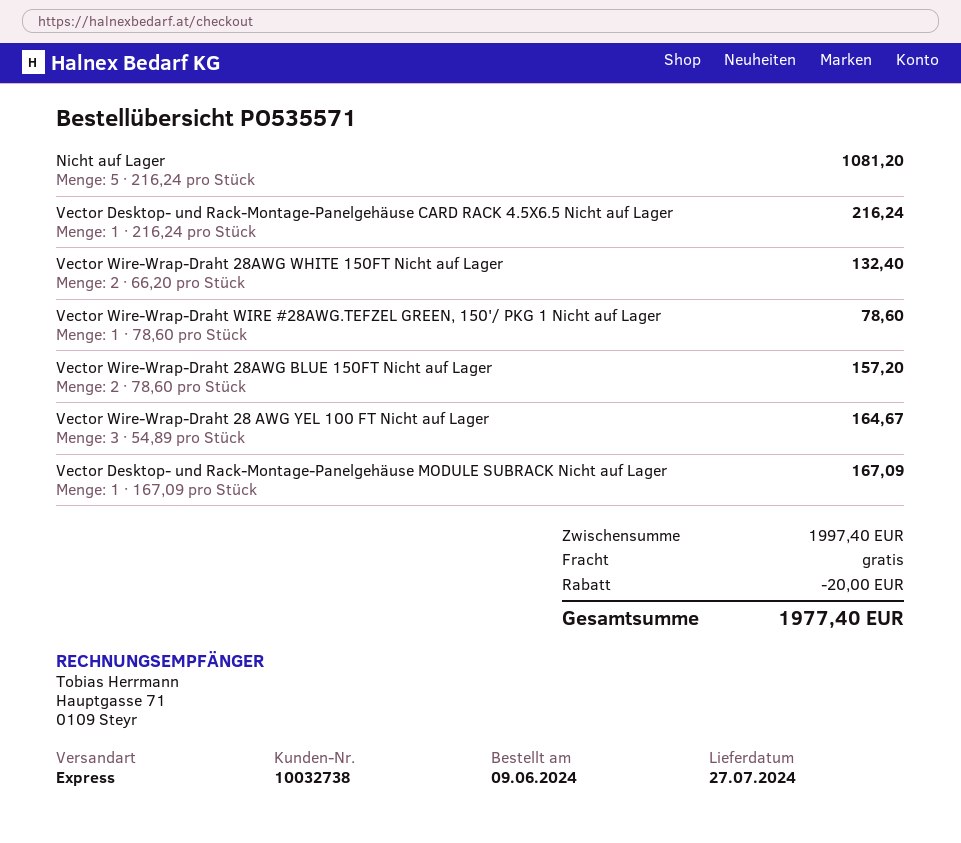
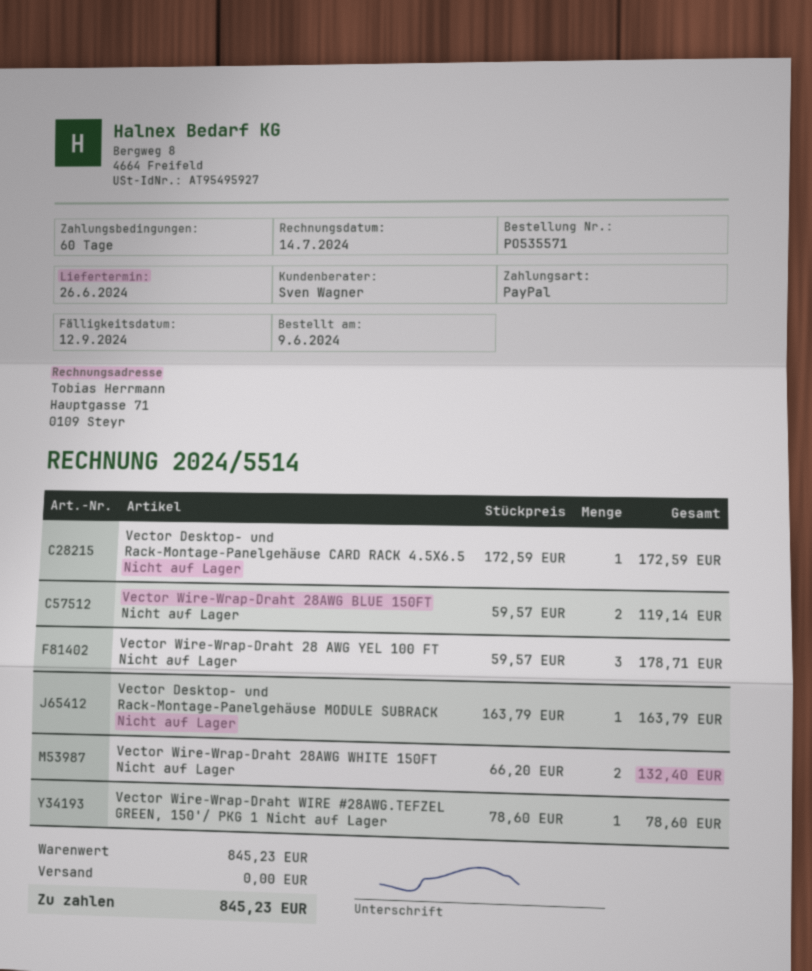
delivery date: 2024-07-27 -> 2024-06-26
Nicht auf Lager: 5 x 216.24 = 1081.20 -> none
Vector Desktop- und Rack-Montage-Panelgehäuse CARD RACK 4.5X6.5 Nicht auf Lager: 1 x 216.24 = 216.24 -> 1 x 172.59 = 172.59
Vector Wire-Wrap-Draht 28AWG BLUE 150FT Nicht auf Lager: 2 x 78.60 = 157.20 -> 2 x 59.57 = 119.14
Vector Wire-Wrap-Draht 28 AWG YEL 100 FT Nicht auf Lager: 3 x 54.89 = 164.67 -> 3 x 59.57 = 178.71
Vector Desktop- und Rack-Montage-Panelgehäuse MODULE SUBRACK Nicht auf Lager: 1 x 167.09 = 167.09 -> 1 x 163.79 = 163.79
subtotal: 1997.40 -> 845.23
discount: 20.00 -> none
total: 1977.40 -> 845.23

